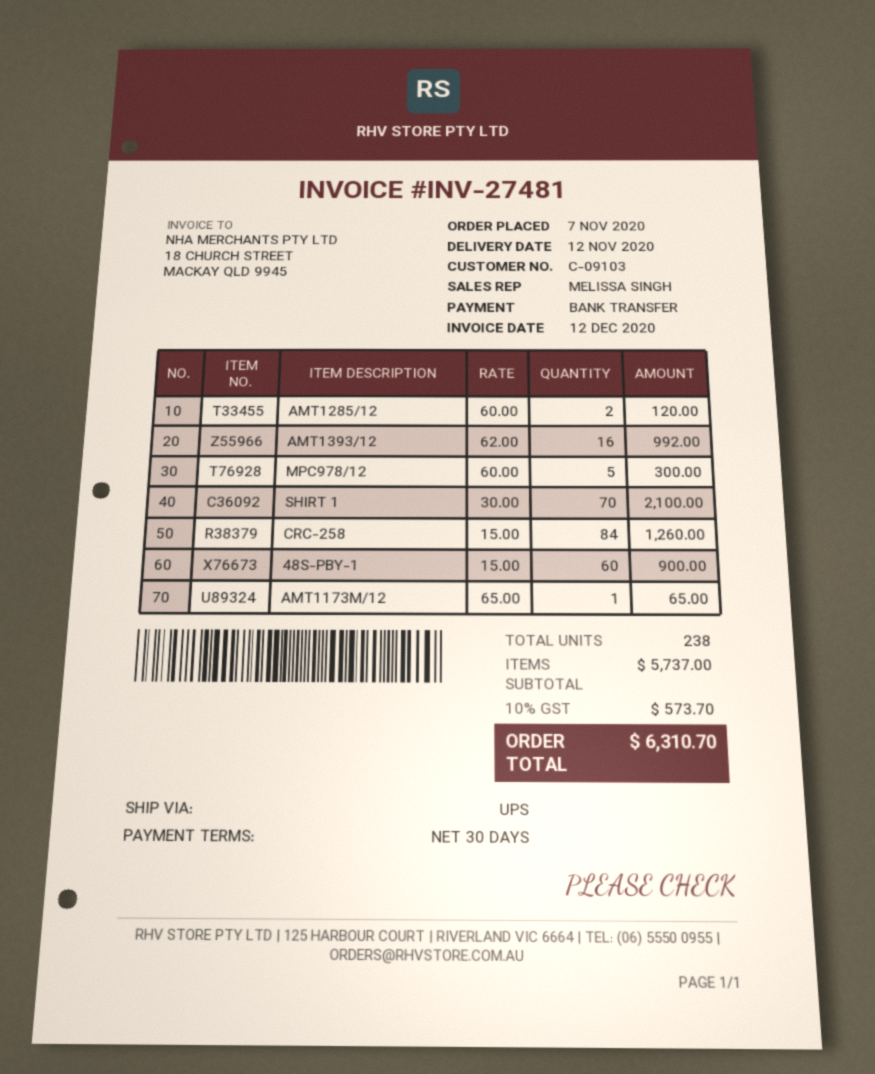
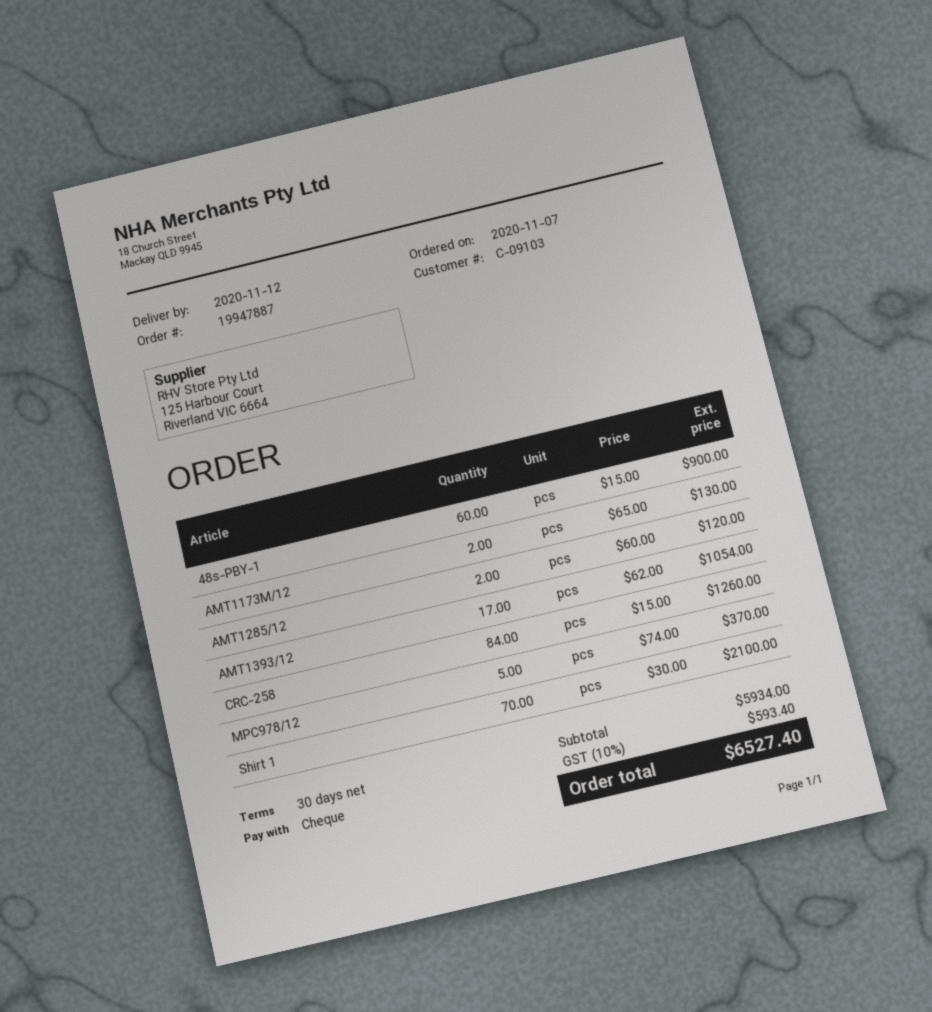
payment method: bank transfer -> cheque
AMT1393/12: 16 x 62.00 = 992.00 -> 17 x 62.00 = 1054.00
MPC978/12: 5 x 60.00 = 300.00 -> 5 x 74.00 = 370.00
AMT1173M/12: 1 x 65.00 = 65.00 -> 2 x 65.00 = 130.00
subtotal: 5737.00 -> 5934.00
tax: 10% = 573.70 -> 10% = 593.40
total: 6310.70 -> 6527.40

